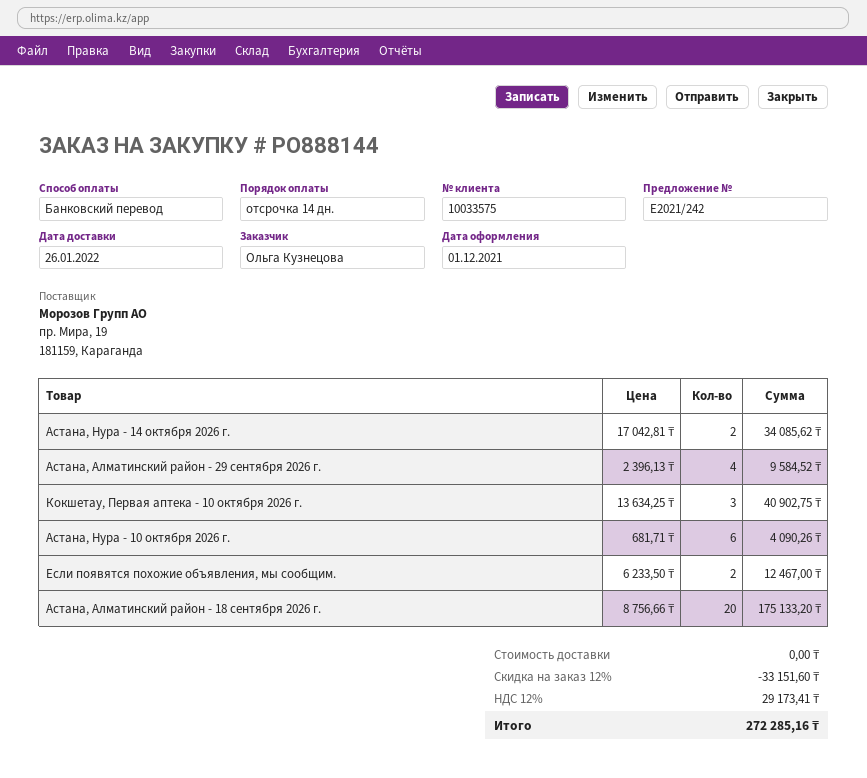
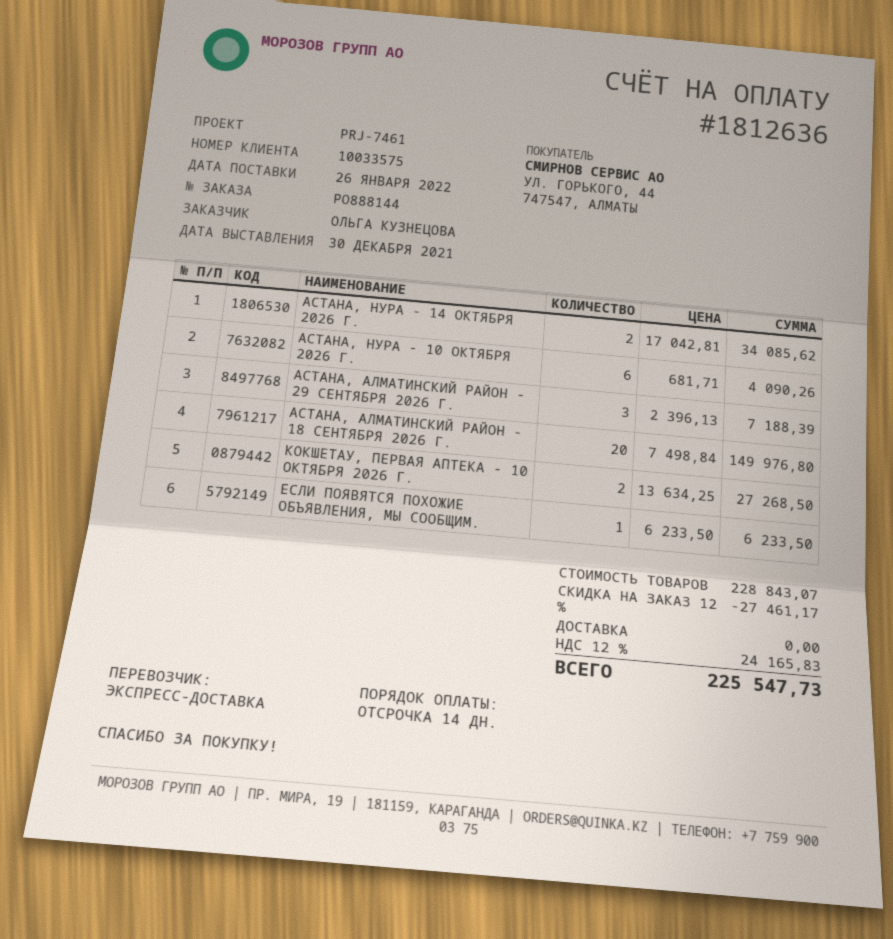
Астана, Алматинский район - 29 сентября 2026 г.: 4 x 2396.13 = 9584.52 -> 3 x 2396.13 = 7188.39
Кокшетау, Первая аптека - 10 октября 2026 г.: 3 x 13634.25 = 40902.75 -> 2 x 13634.25 = 27268.50
Если появятся похожие объявления, мы сообщим.: 2 x 6233.50 = 12467.00 -> 1 x 6233.50 = 6233.50
Астана, Алматинский район - 18 сентября 2026 г.: 20 x 8756.66 = 175133.20 -> 20 x 7498.84 = 149976.80
discount: 12% = 33151.60 -> 12% = 27461.17
tax: 12% = 29173.41 -> 12% = 24165.83
total: 272285.16 -> 225547.73

